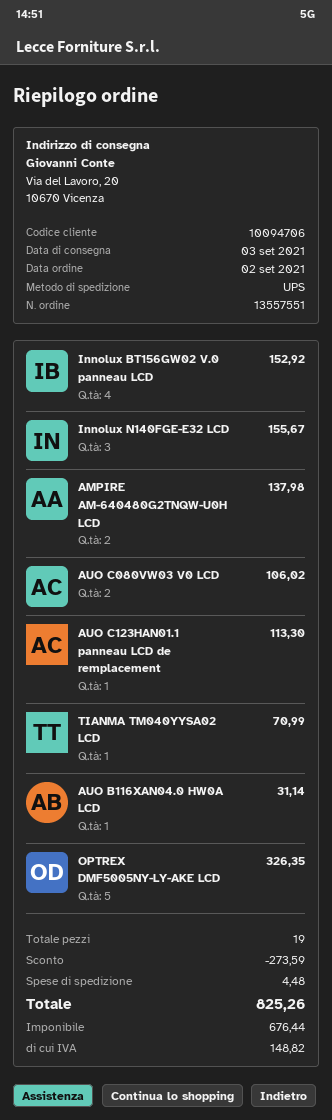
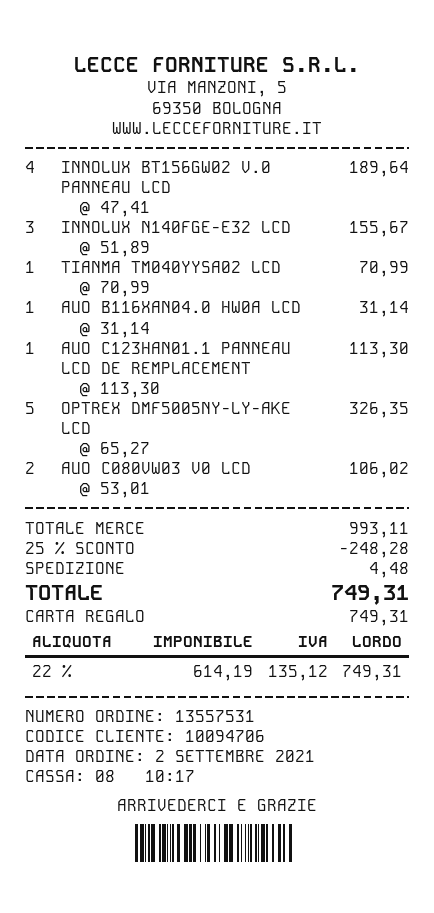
order number: 13557551 -> 13557531
Innolux BT156GW02 V.0 panneau LCD: 4 for 152.92 -> 4 for 189.64
AMPIRE AM-640480G2TNQW-U0H LCD: 2 for 137.98 -> none
discount: 273.59 -> 248.28
net: 676.44 -> 614.19
tax: 148.82 -> 135.12
total: 825.26 -> 749.31

